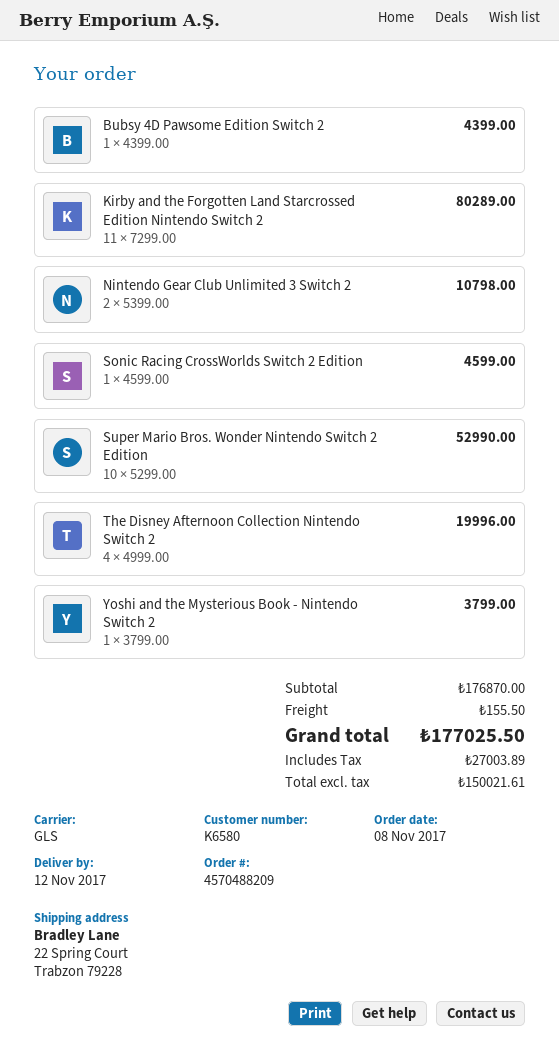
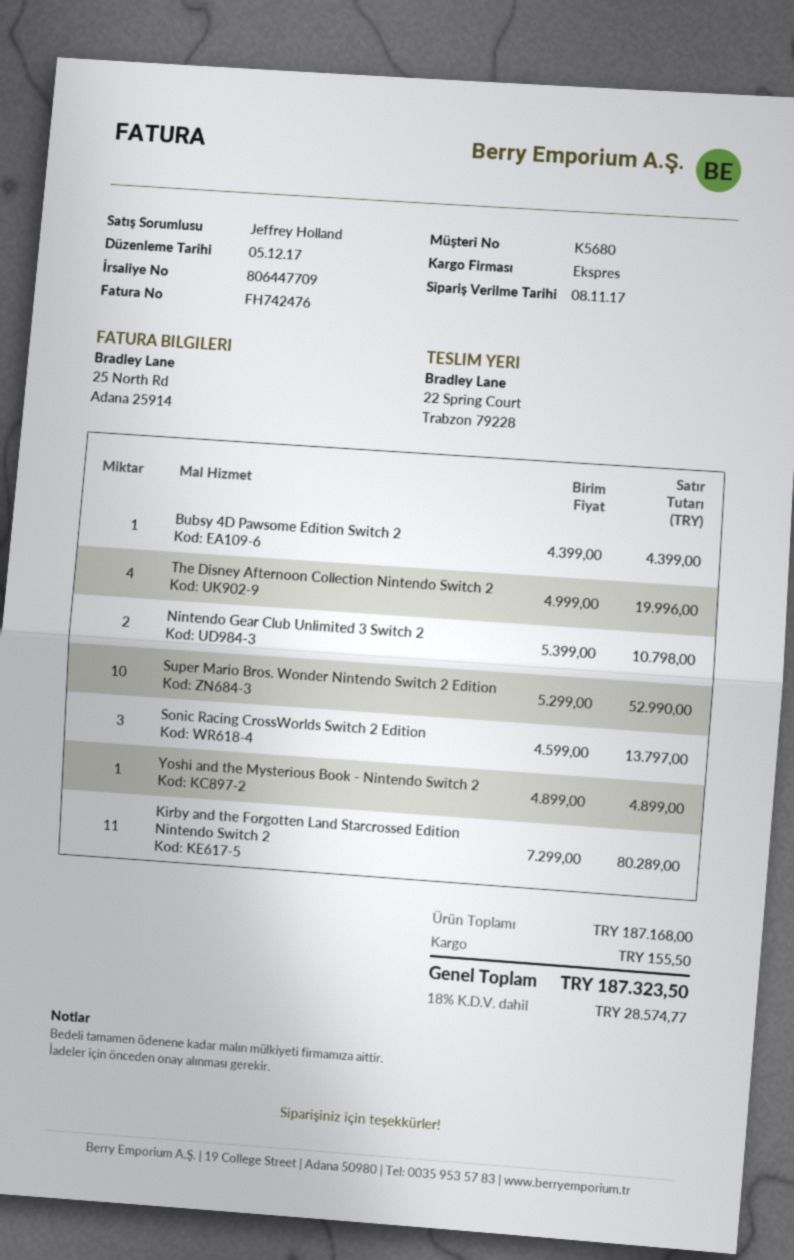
customer number: K6580 -> K5680
shipping method: GLS -> express
Sonic Racing CrossWorlds Switch 2 Edition: 1 x 4599.00 = 4599.00 -> 3 x 4599.00 = 13797.00
Yoshi and the Mysterious Book - Nintendo Switch 2: 1 x 3799.00 = 3799.00 -> 1 x 4899.00 = 4899.00
subtotal: 176870.00 -> 187168.00
tax: 27003.89 -> 28574.77
total: 177025.50 -> 187323.50

